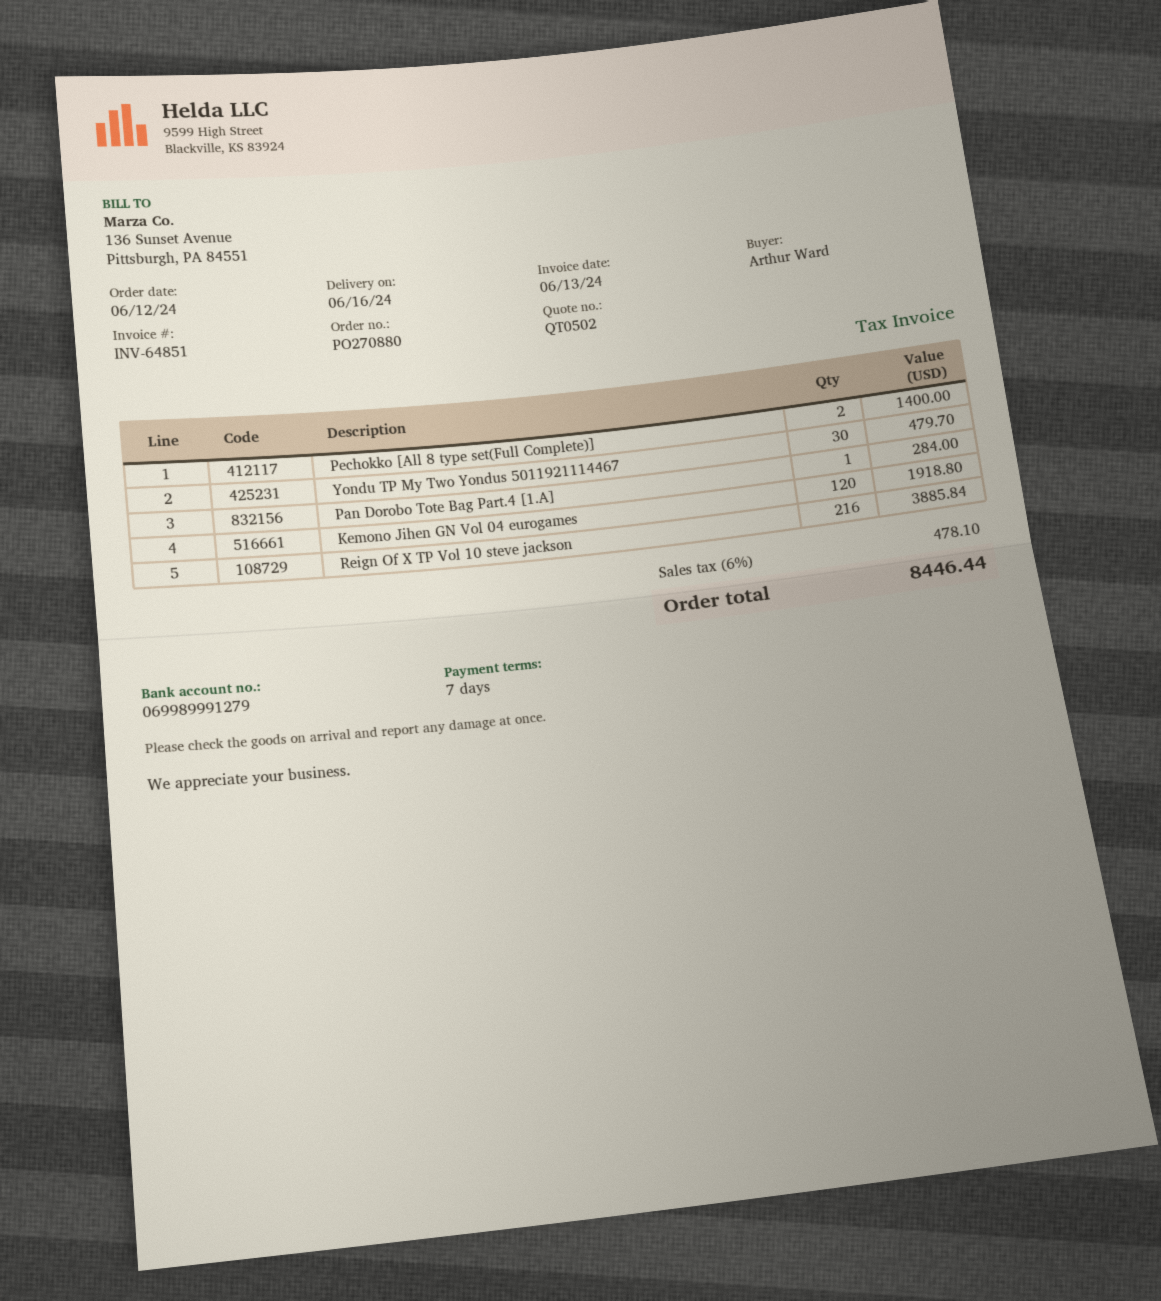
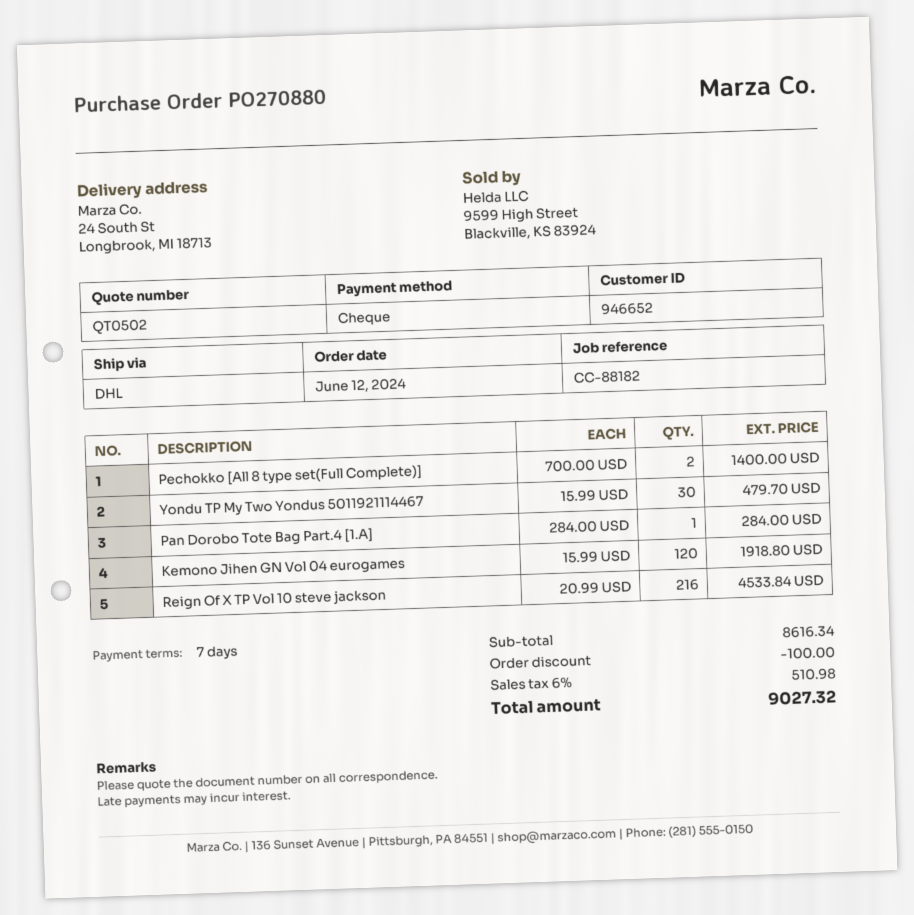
Reign Of X TP Vol 10 steve jackson: 216 for 3885.84 -> 216 for 4533.84
discount: none -> 100.00
tax: 6% = 478.10 -> 6% = 510.98
total: 8446.44 -> 9027.32

